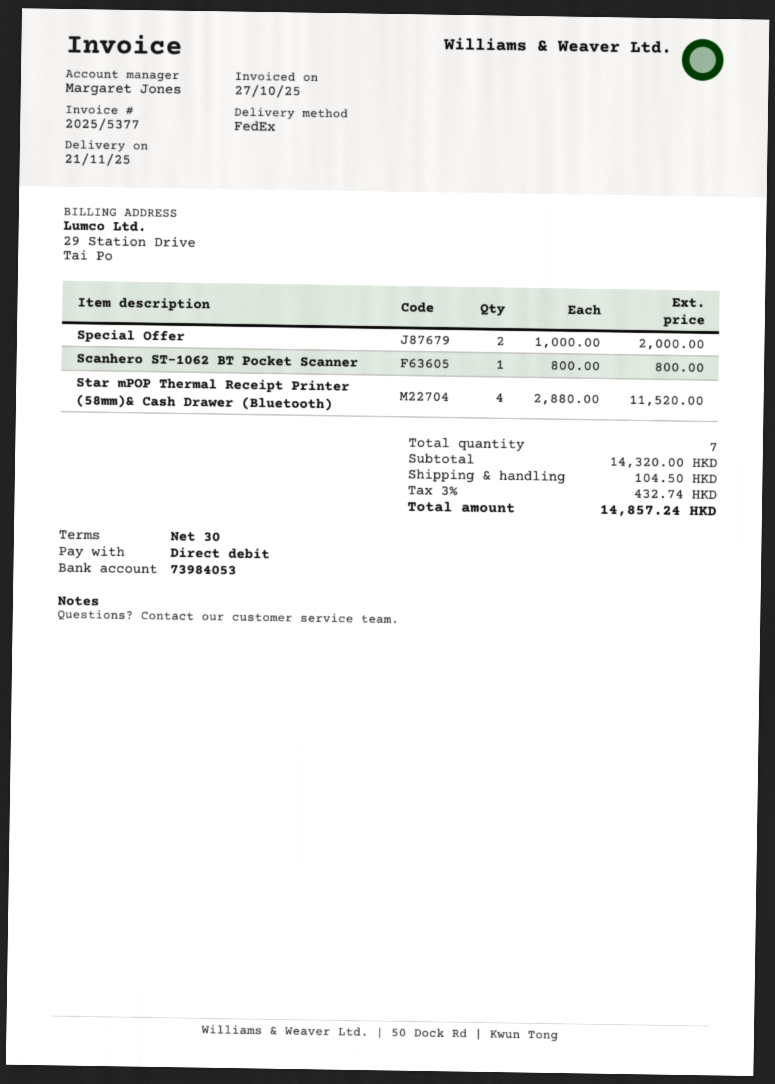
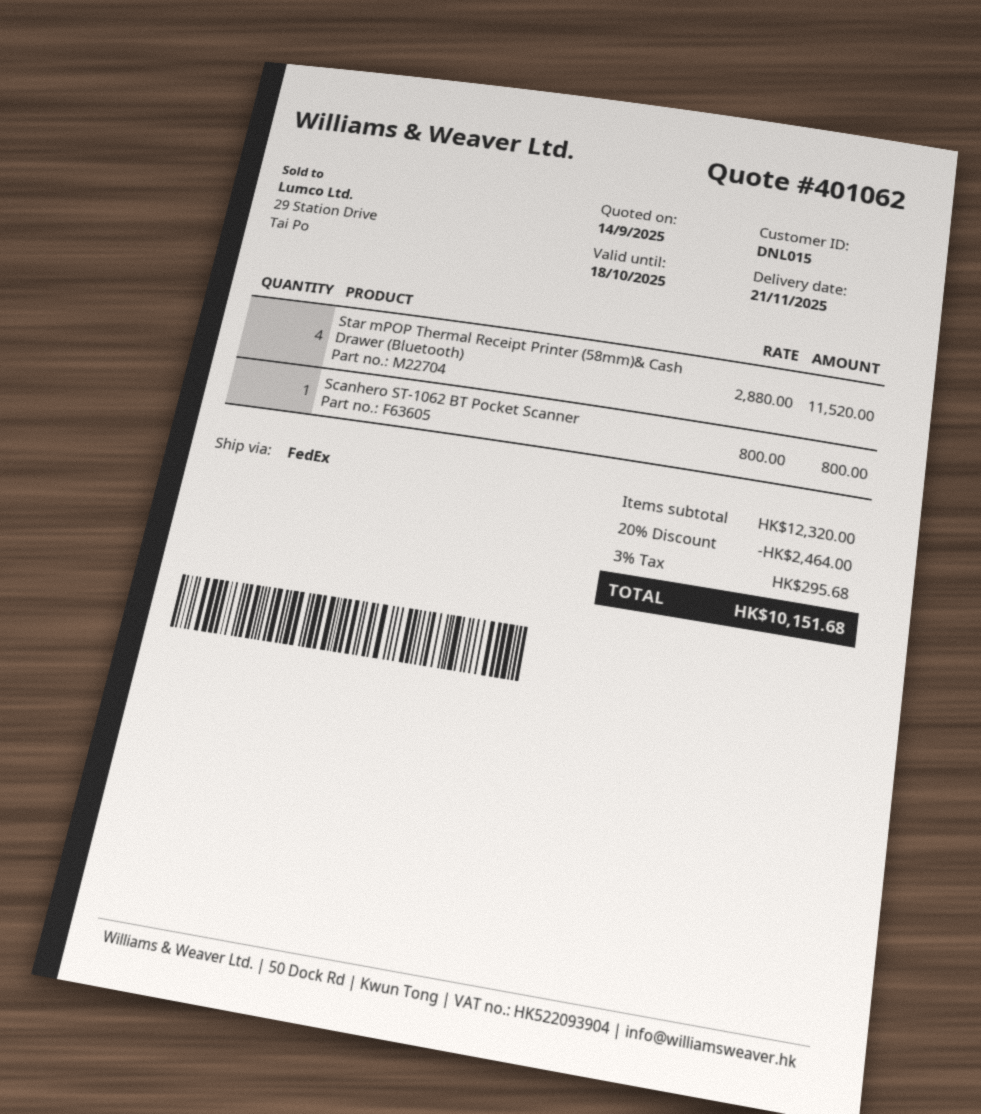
Special Offer: 2 x 1000.00 = 2000.00 -> none
subtotal: 14320.00 -> 12320.00
discount: none -> 20% = 2464.00
shipping: 104.50 -> none
tax: 3% = 432.74 -> 3% = 295.68
total: 14857.24 -> 10151.68

